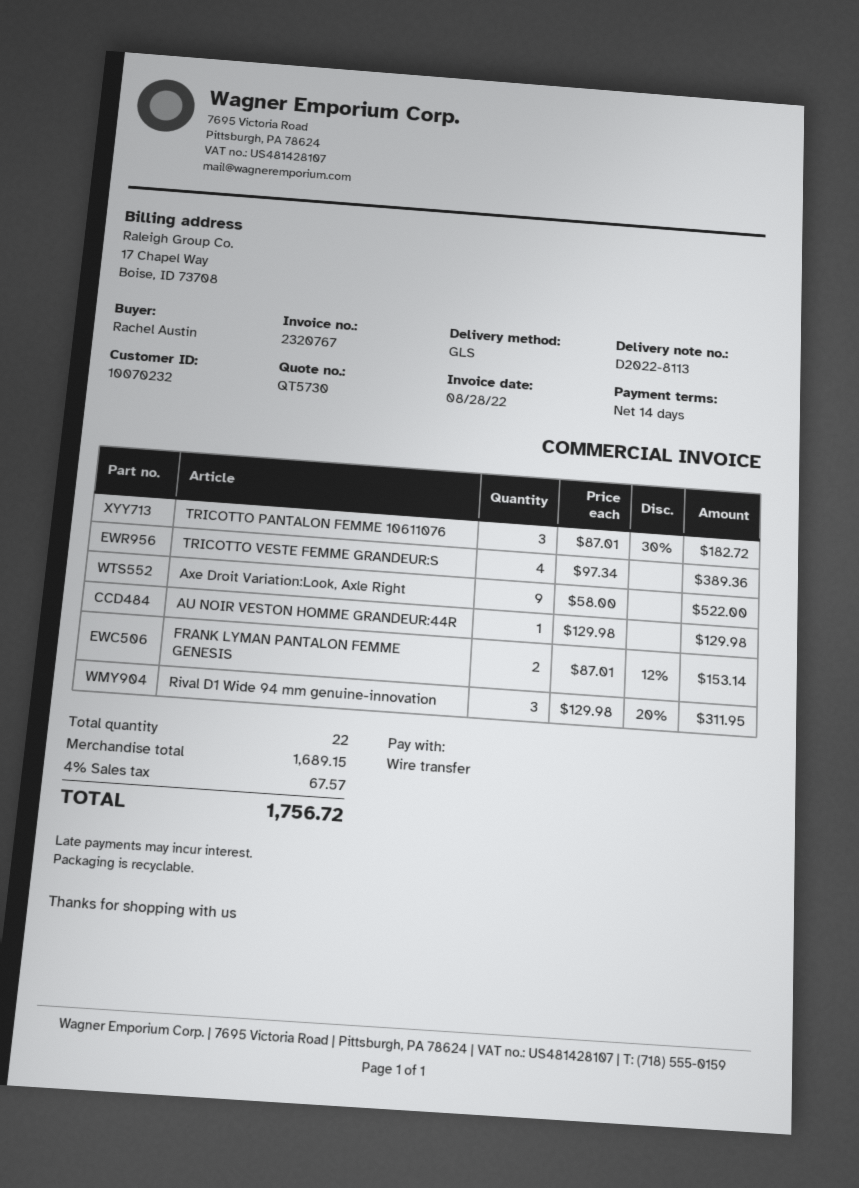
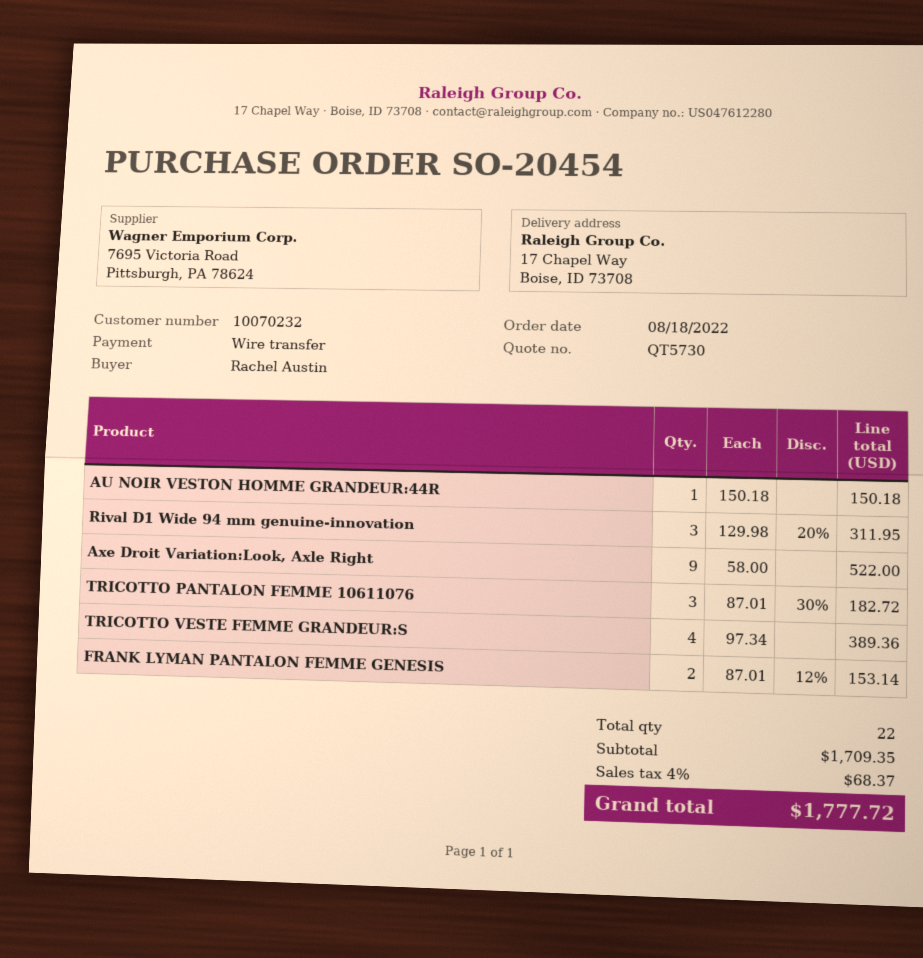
AU NOIR VESTON HOMME GRANDEUR:44R: 1 x 129.98 = 129.98 -> 1 x 150.18 = 150.18
subtotal: 1689.15 -> 1709.35
tax: 4% = 67.57 -> 4% = 68.37
total: 1756.72 -> 1777.72

